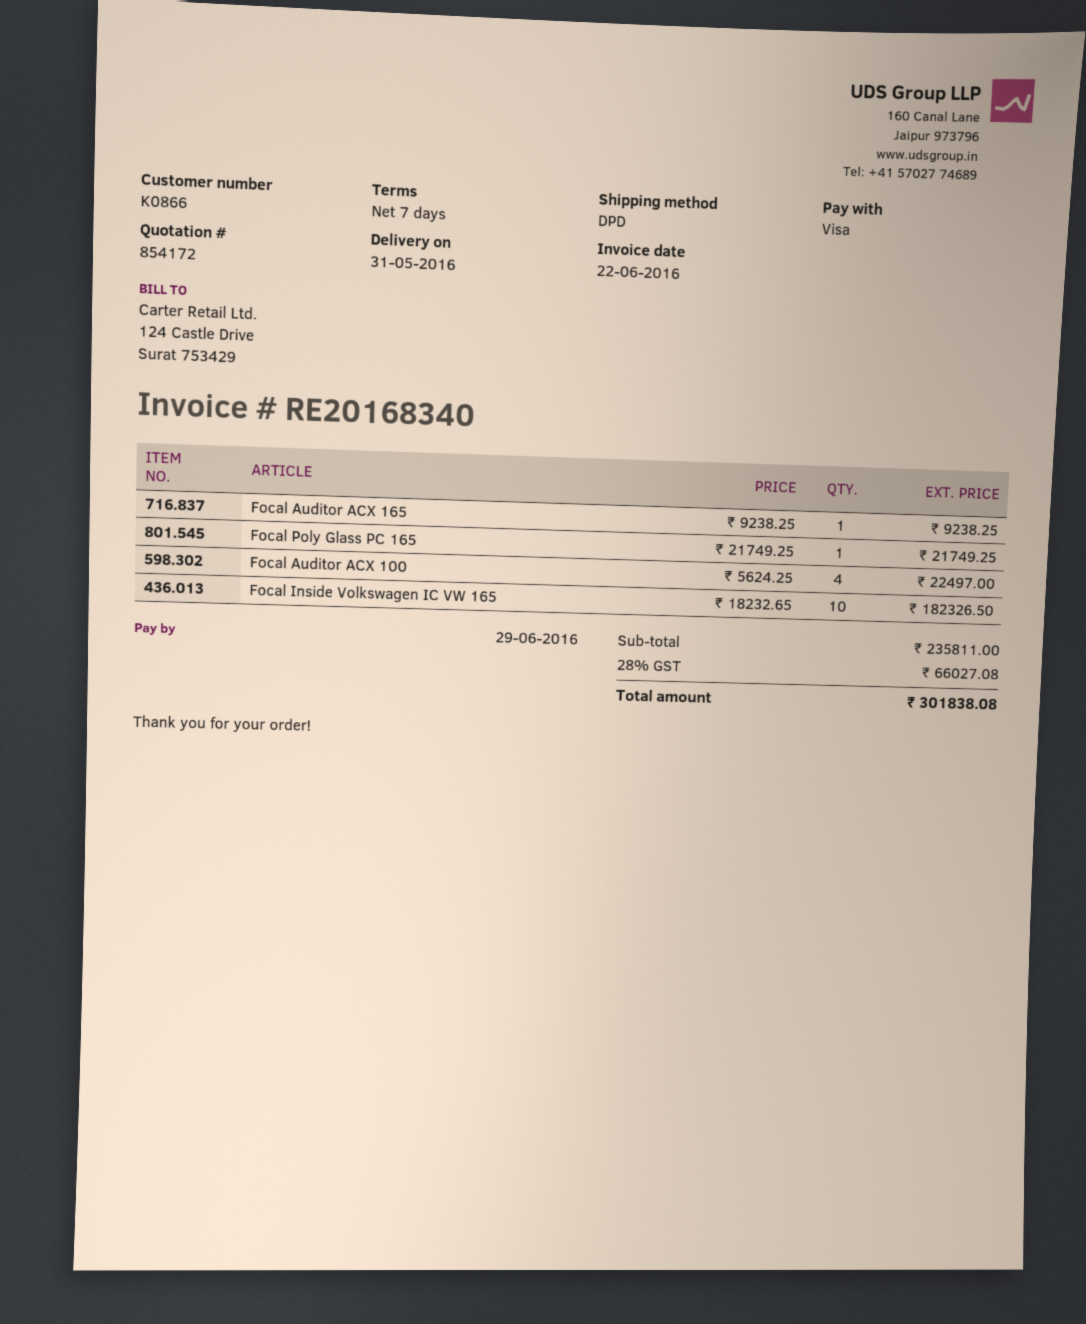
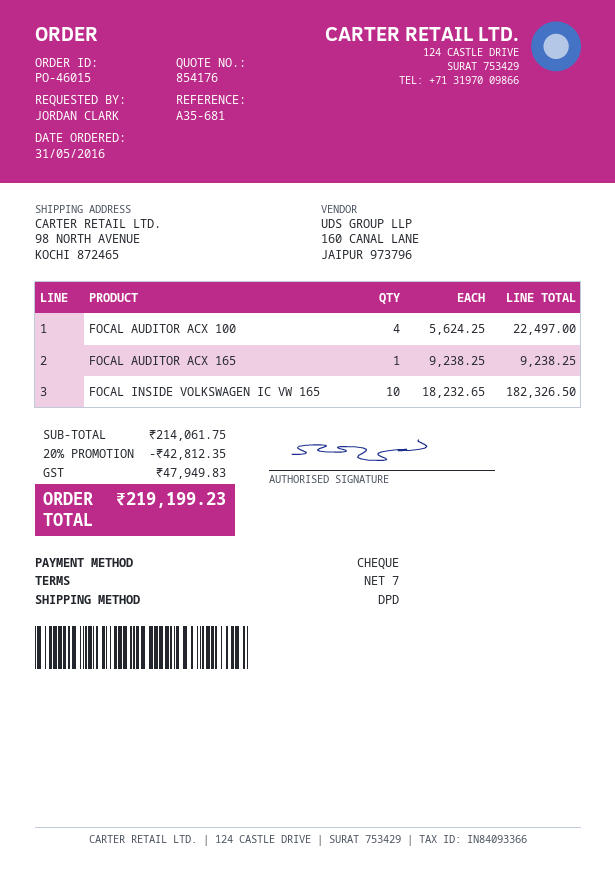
quote number: 854172 -> 854176
payment method: Visa -> cheque
Focal Poly Glass PC 165: 1 x 21749.25 = 21749.25 -> none
subtotal: 235811.00 -> 214061.75
discount: none -> 20% = 42812.35
tax: 66027.08 -> 47949.83
total: 301838.08 -> 219199.23

